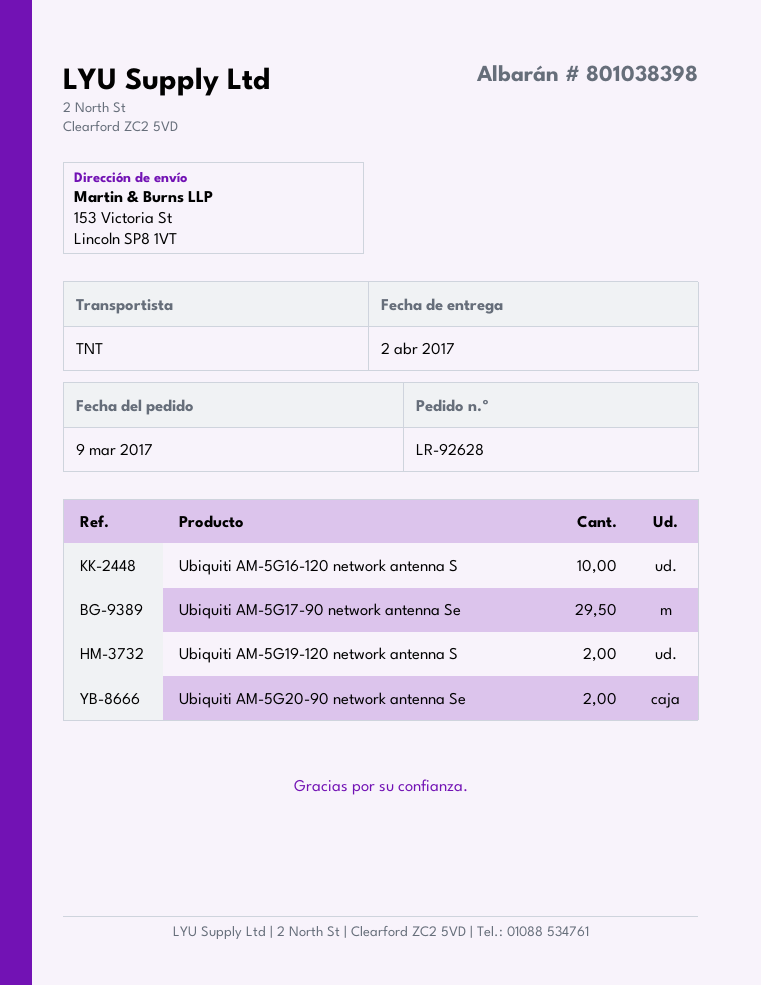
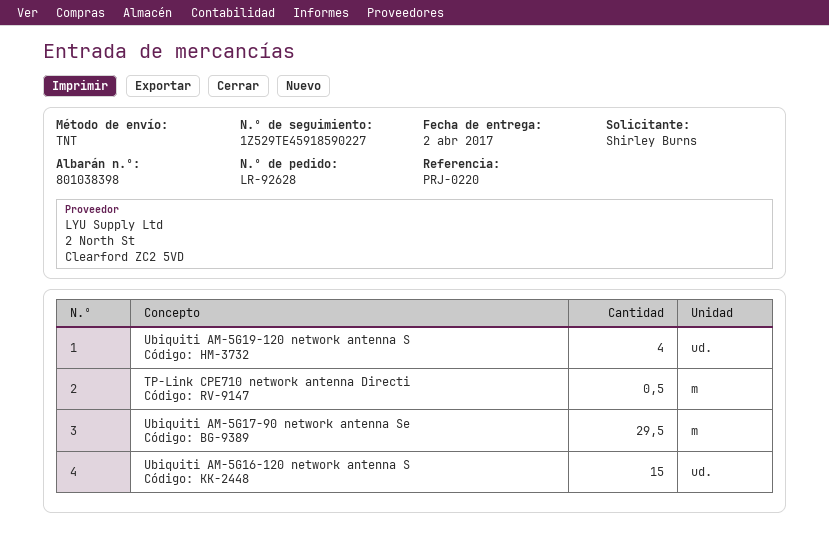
Ubiquiti AM-5G16-120 network antenna S: 10 -> 15
Ubiquiti AM-5G19-120 network antenna S: 2 -> 4
Ubiquiti AM-5G20-90 network antenna Se: 2 -> none
TP-Link CPE710 network antenna Directi: none -> 0.5

